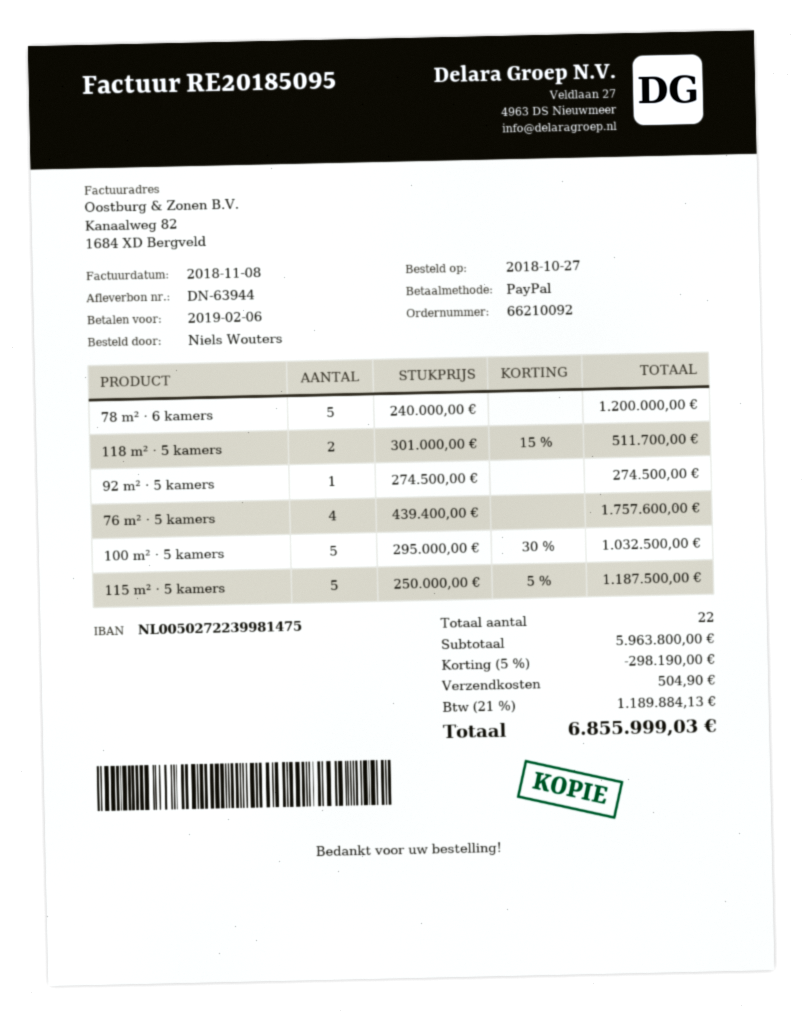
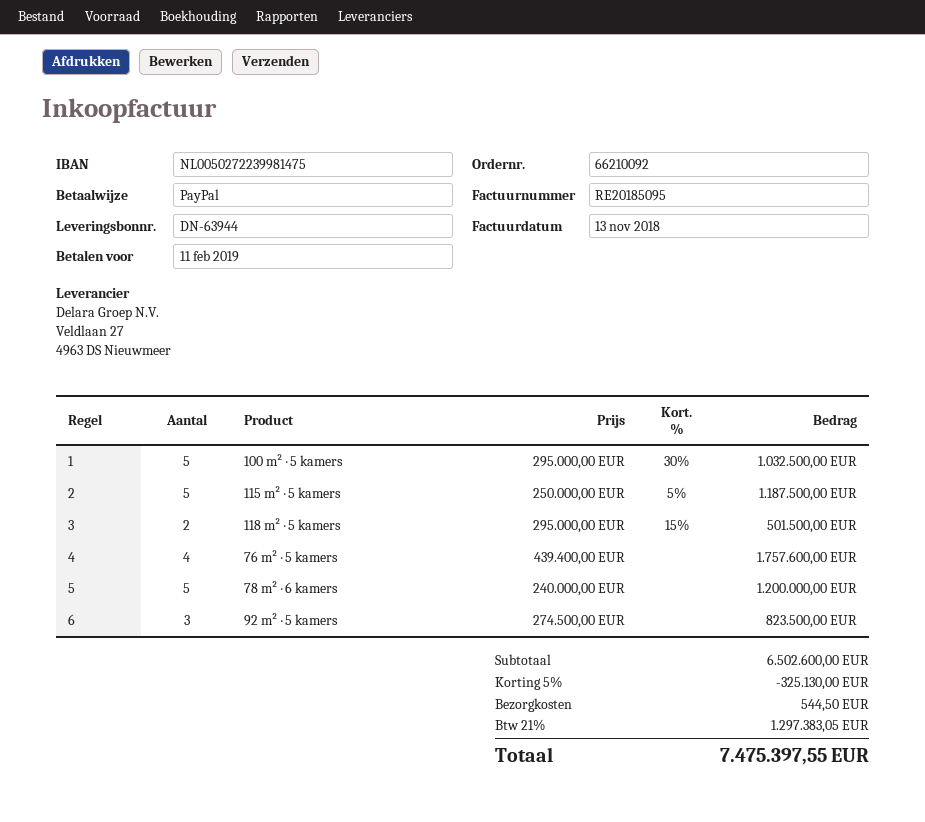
invoice date: 2018-11-08 -> 2018-11-13
due date: 2019-02-06 -> 2019-02-11
118 m² · 5 kamers: 2 x 301000.00 - 15% = 511700.00 -> 2 x 295000.00 - 15% = 501500.00
92 m² · 5 kamers: 1 x 274500.00 = 274500.00 -> 3 x 274500.00 = 823500.00
subtotal: 5963800.00 -> 6502600.00
discount: 5% = 298190.00 -> 5% = 325130.00
shipping: 504.90 -> 544.50
tax: 21% = 1189884.13 -> 21% = 1297383.05
total: 6855999.03 -> 7475397.55

